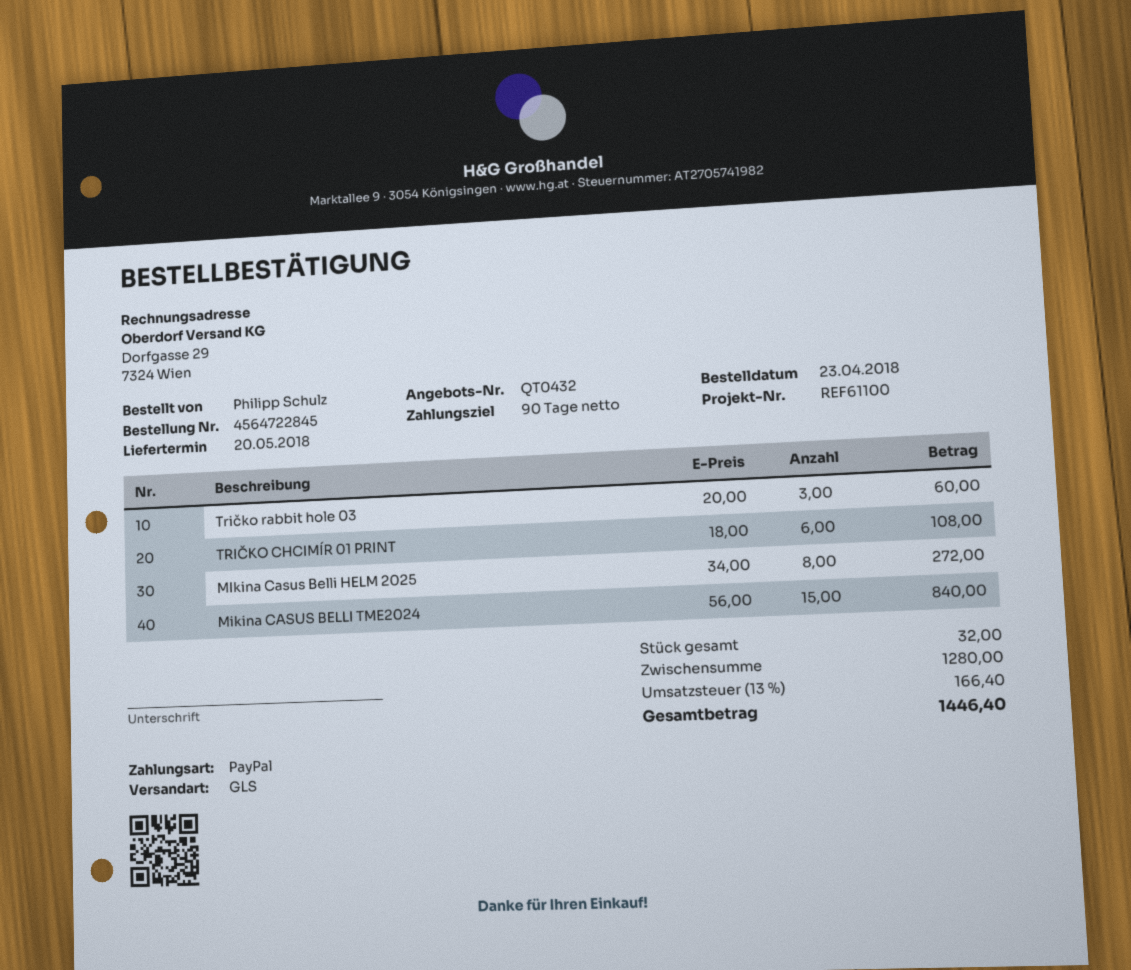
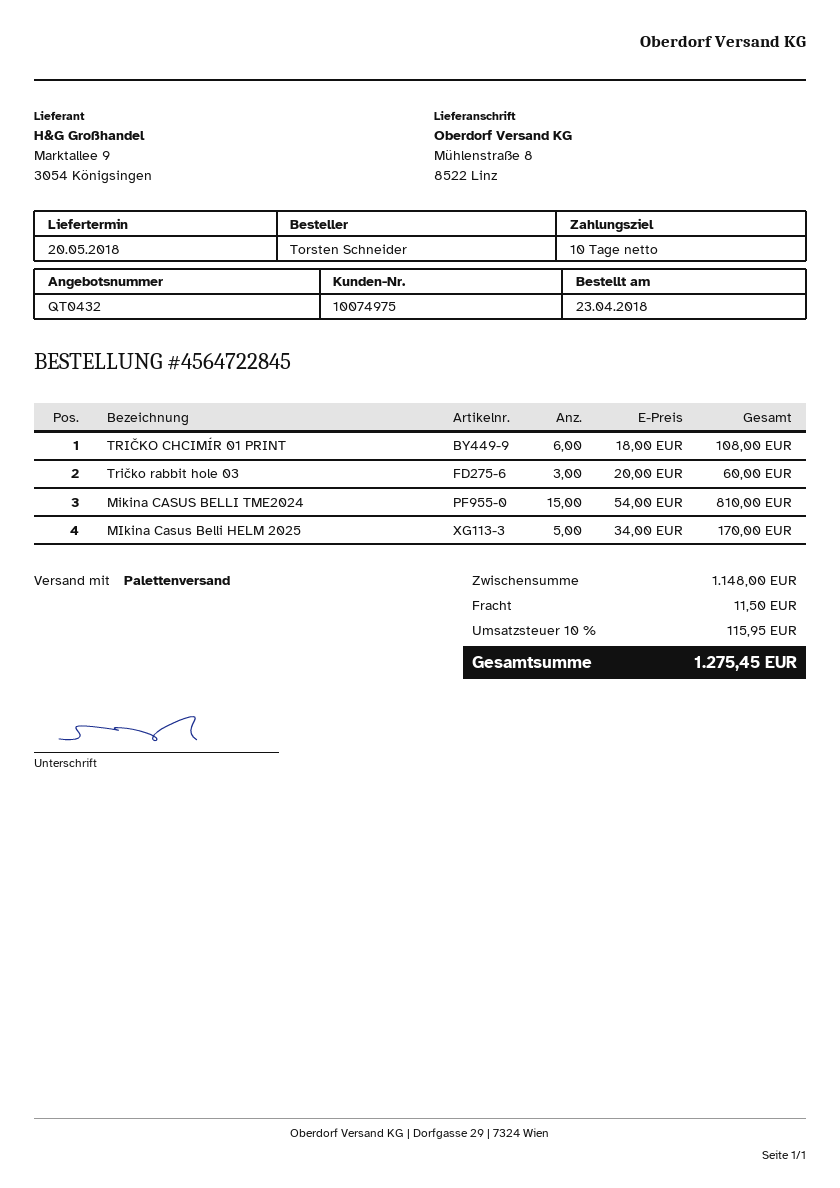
payment terms: 90 days -> 10 days
ordered by: Philipp Schulz -> Torsten Schneider
shipping method: GLS -> pallet freight
MIkina Casus Belli HELM 2025: 8 x 34.00 = 272.00 -> 5 x 34.00 = 170.00
Mikina CASUS BELLI TME2024: 15 x 56.00 = 840.00 -> 15 x 54.00 = 810.00
subtotal: 1280.00 -> 1148.00
shipping: none -> 11.50
tax: 13% = 166.40 -> 10% = 115.95
total: 1446.40 -> 1275.45

